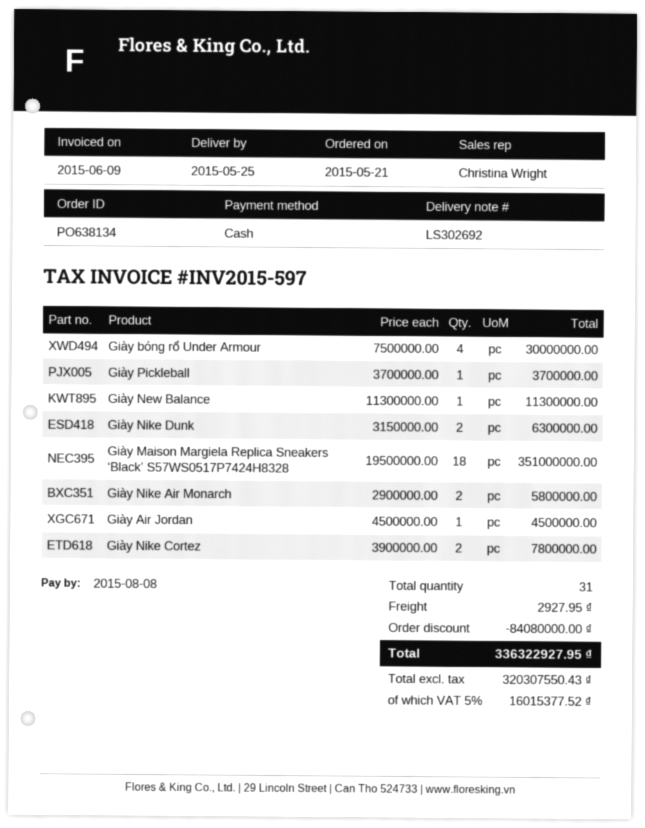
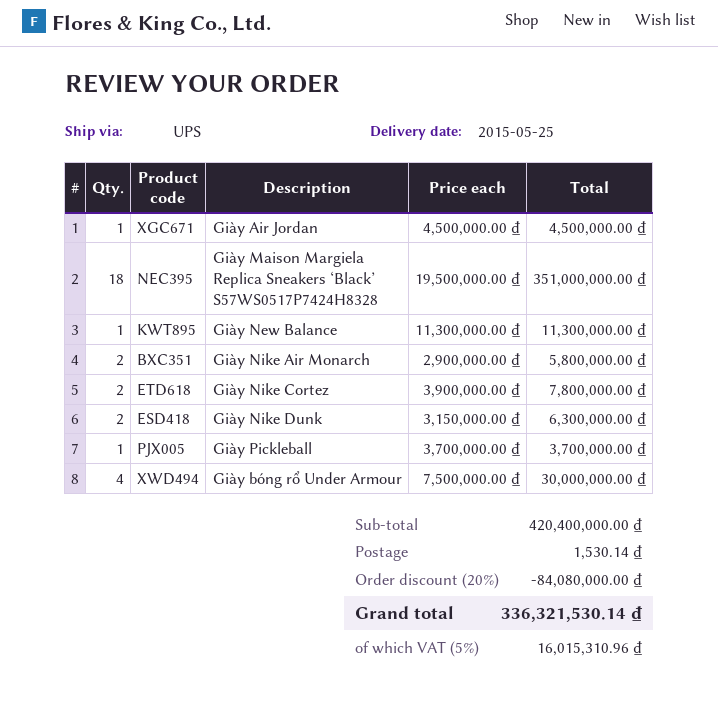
shipping: 2927.95 -> 1530.14
tax: 5% = 16015377.52 -> 5% = 16015310.96
total: 336322927.95 -> 336321530.14

